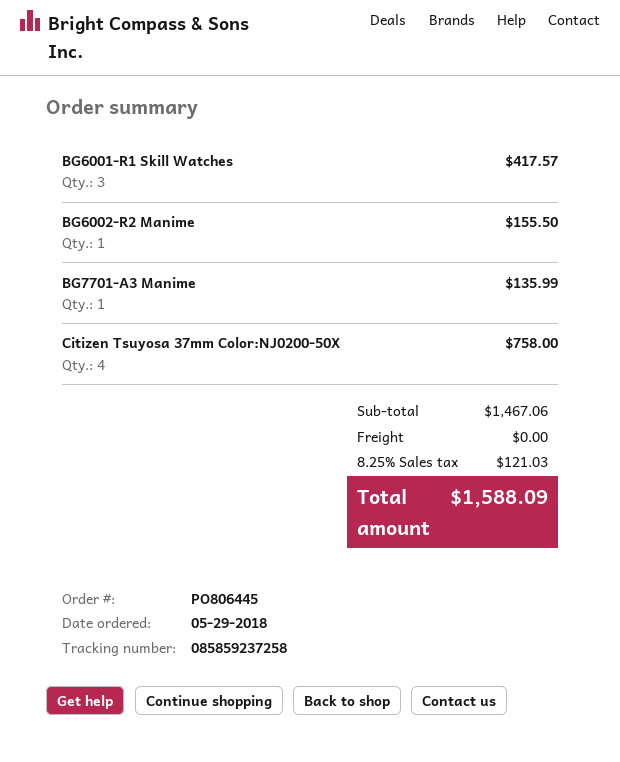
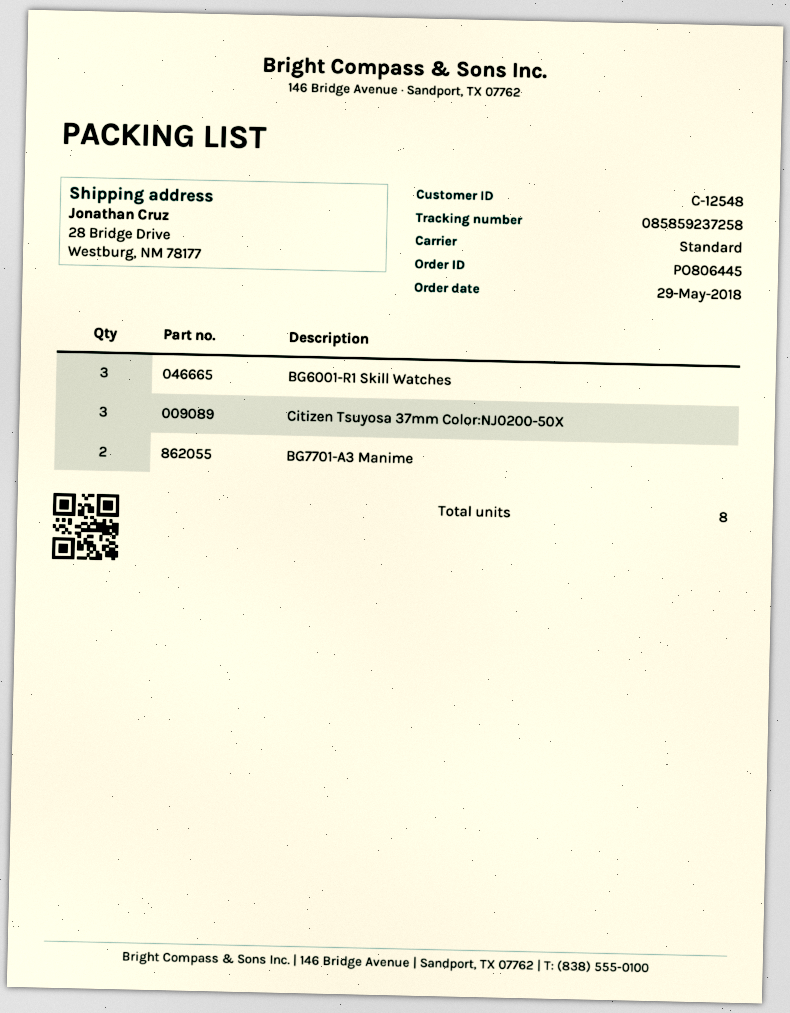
BG6002-R2 Manime: 1 -> none
BG7701-A3 Manime: 1 -> 2
Citizen Tsuyosa 37mm Color:NJ0200-50X: 4 -> 3

